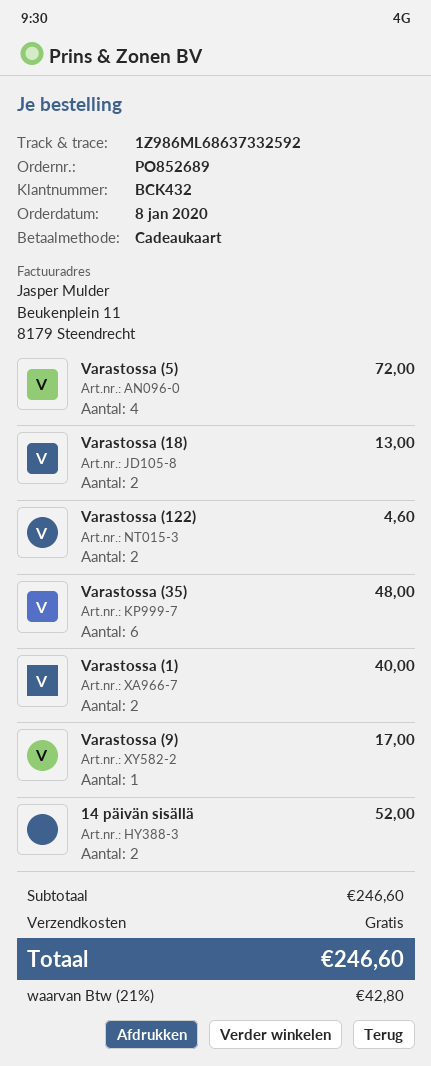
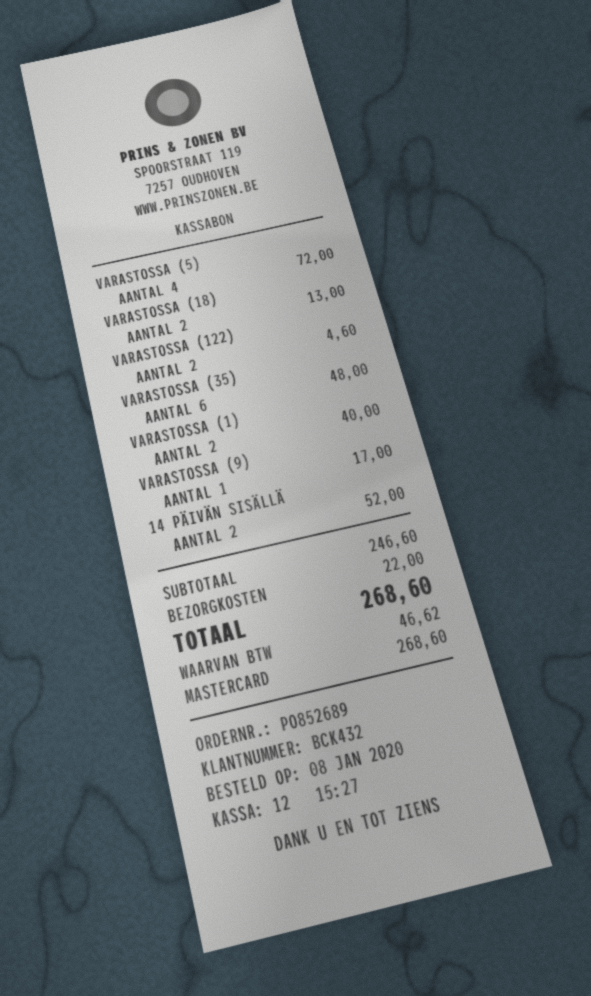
payment method: gift card -> Mastercard
shipping: 0.00 -> 22.00
tax: 42.80 -> 46.62
total: 246.60 -> 268.60

